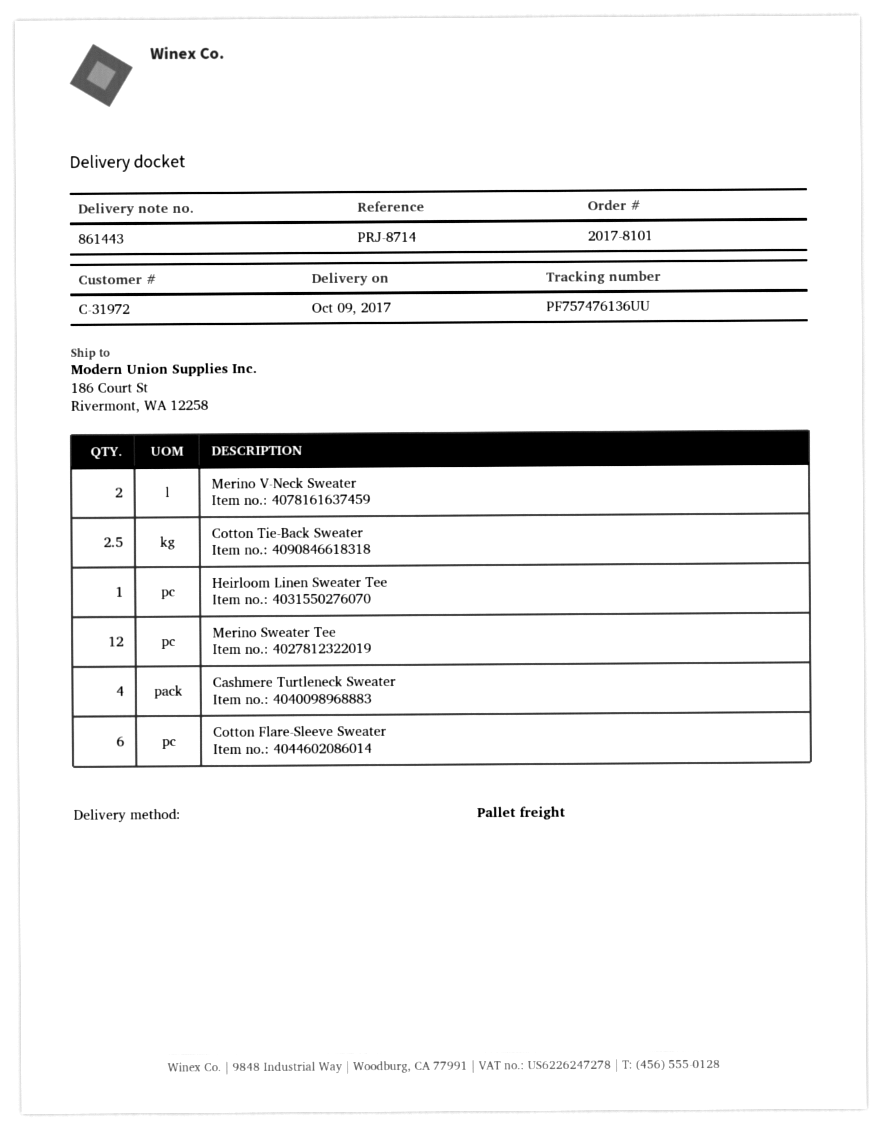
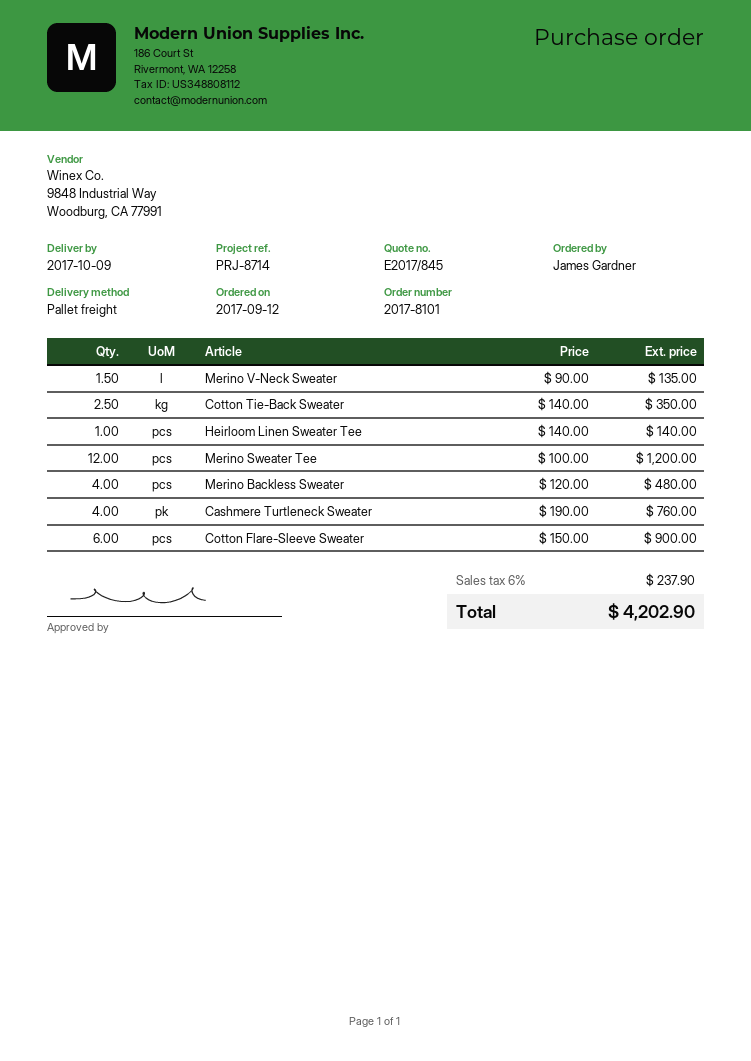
Merino V-Neck Sweater: 2 -> 1.5
Merino Backless Sweater: none -> 4

